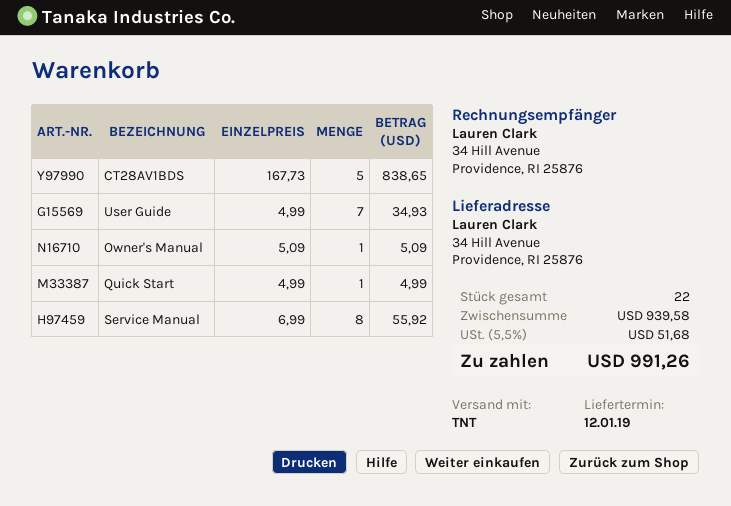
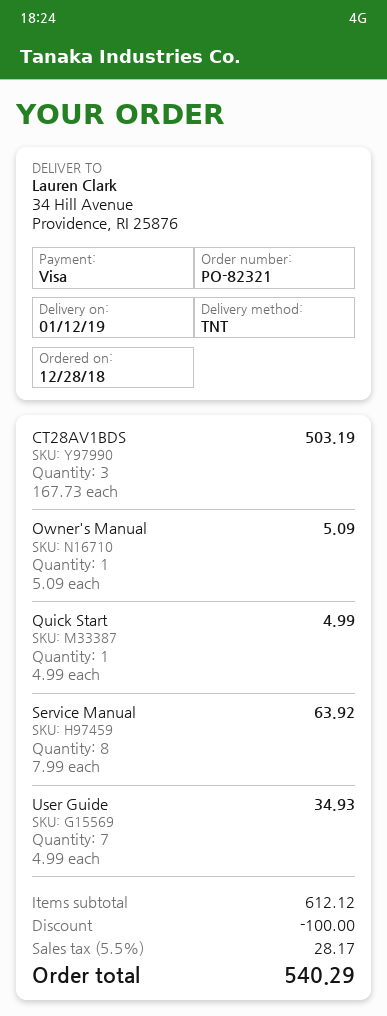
CT28AV1BDS: 5 x 167.73 = 838.65 -> 3 x 167.73 = 503.19
Service Manual: 8 x 6.99 = 55.92 -> 8 x 7.99 = 63.92
subtotal: 939.58 -> 612.12
discount: none -> 100.00
tax: 5.5% = 51.68 -> 5.5% = 28.17
total: 991.26 -> 540.29

